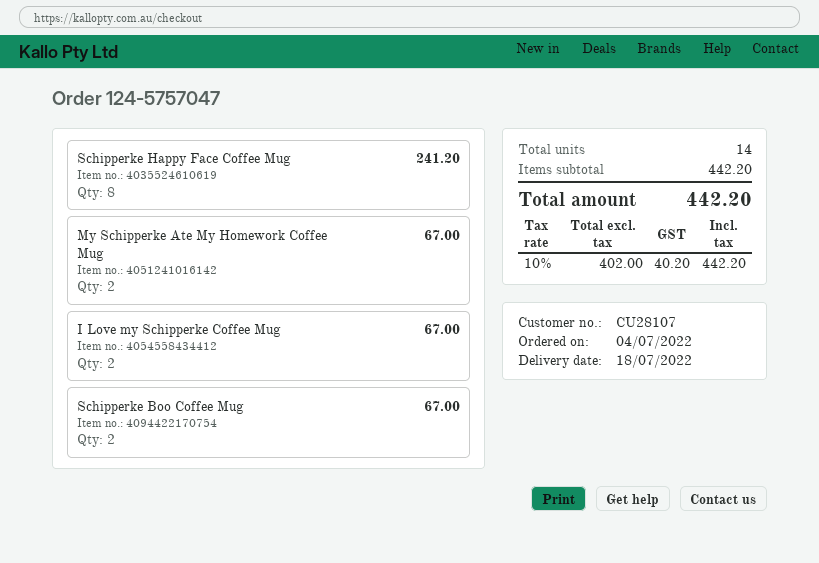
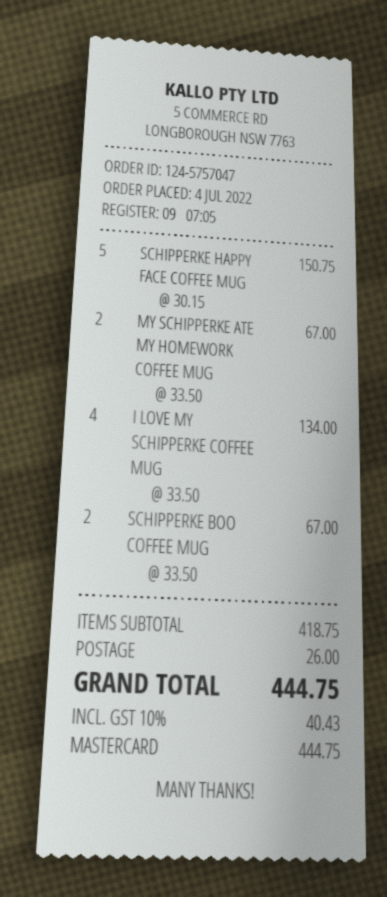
Schipperke Happy Face Coffee Mug: 8 for 241.20 -> 5 for 150.75
I Love my Schipperke Coffee Mug: 2 for 67.00 -> 4 for 134.00
subtotal: 442.20 -> 418.75
shipping: none -> 26.00
tax: 10% = 40.20 -> 10% = 40.43
total: 442.20 -> 444.75

